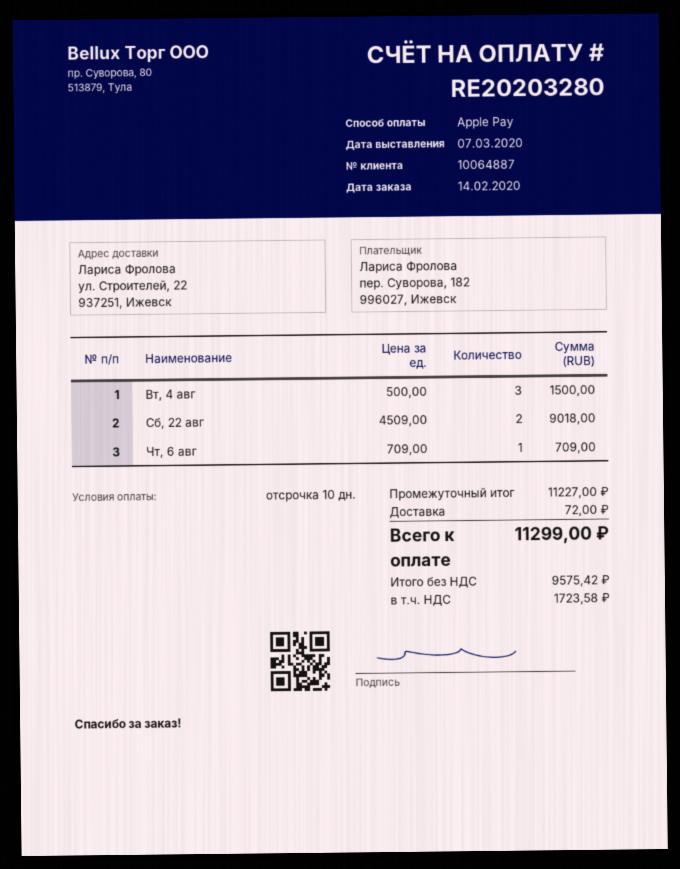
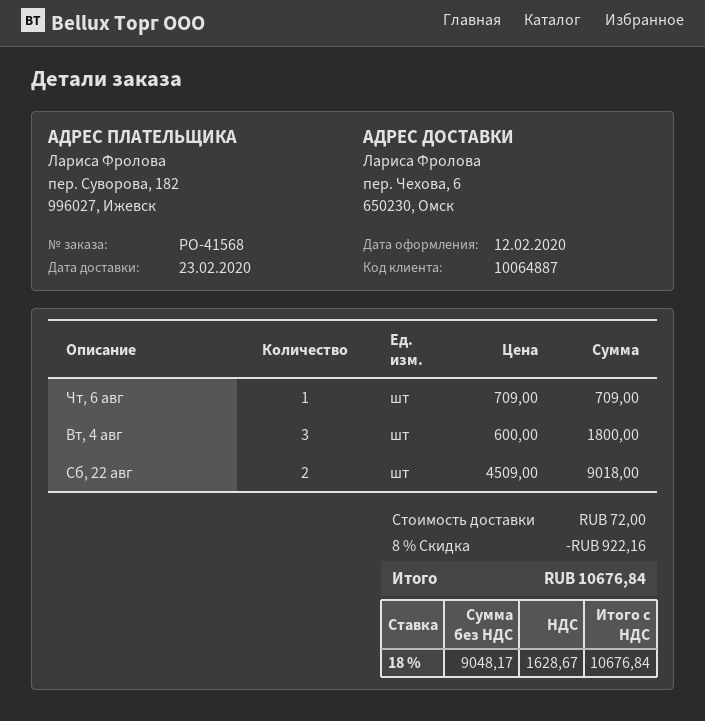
order date: 2020-02-14 -> 2020-02-12
ship to: ул. Строителей, 22, 937251, Ижевск -> пер. Чехова, 6, 650230, Омск
Вт, 4 авг: 3 x 500.00 = 1500.00 -> 3 x 600.00 = 1800.00
discount: none -> 8% = 922.16
net: 9575.42 -> 9048.17
tax: 1723.58 -> 1628.67
total: 11299.00 -> 10676.84

